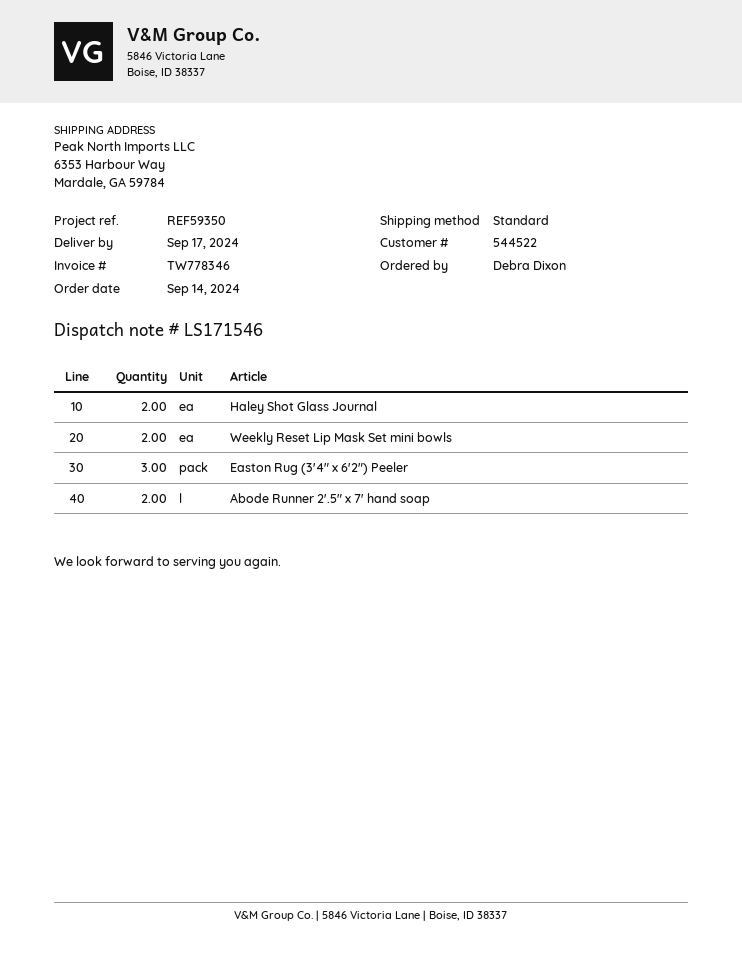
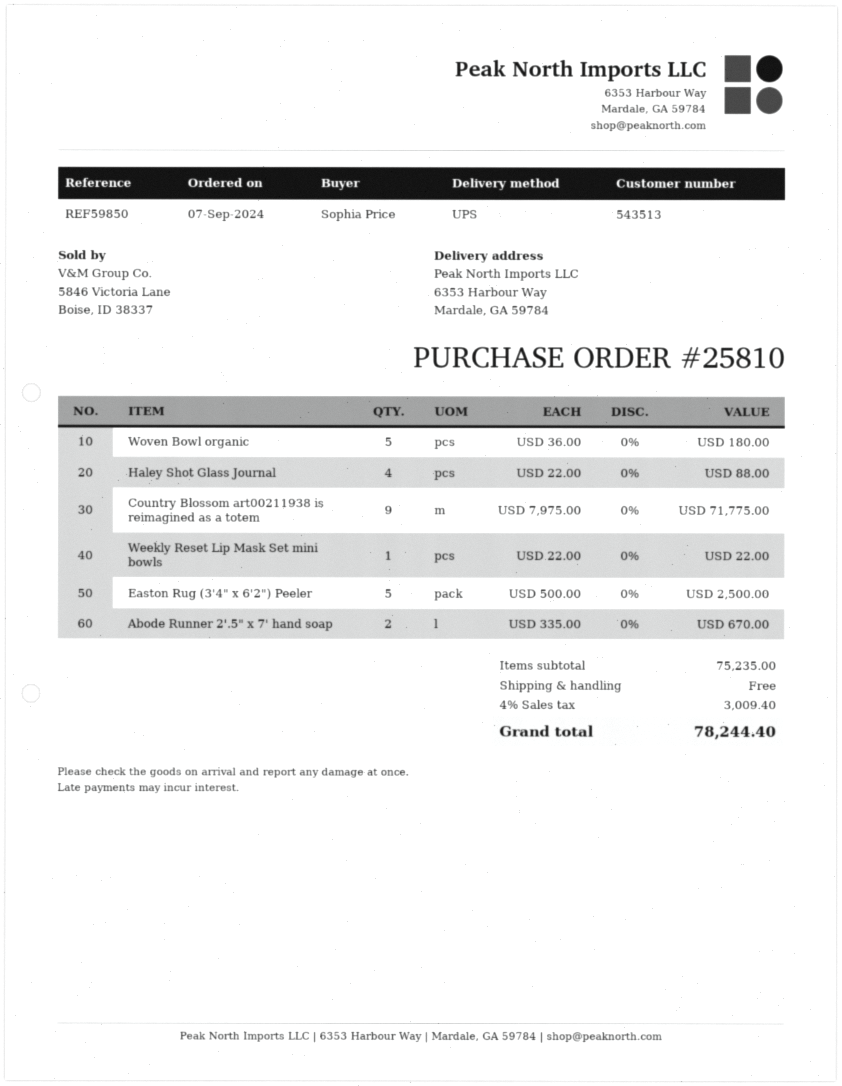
order date: 2024-09-14 -> 2024-09-07
customer number: 544522 -> 543513
reference: REF59350 -> REF59850
ordered by: Debra Dixon -> Sophia Price
shipping method: standard -> UPS
Haley Shot Glass Journal: 2 -> 4
Weekly Reset Lip Mask Set mini bowls: 2 -> 1
Easton Rug (3'4" x 6'2") Peeler: 3 -> 5
Woven Bowl organic: none -> 5
Country Blossom art00211938 is reimagined as a totem: none -> 9

